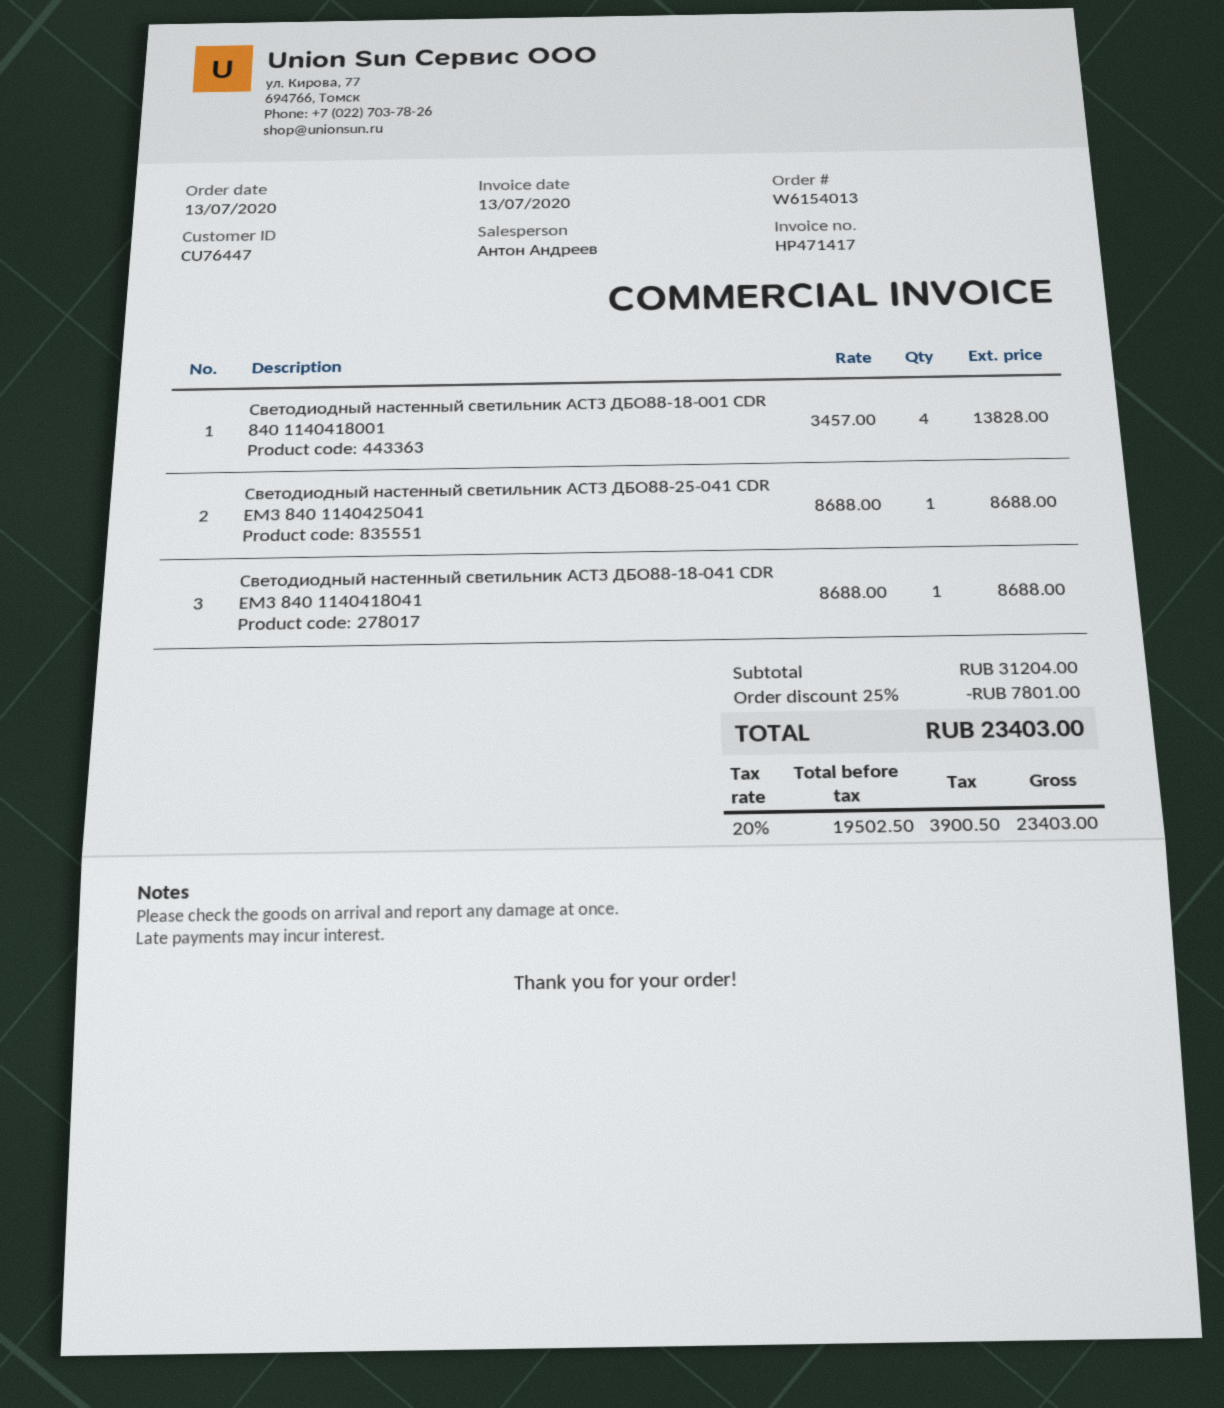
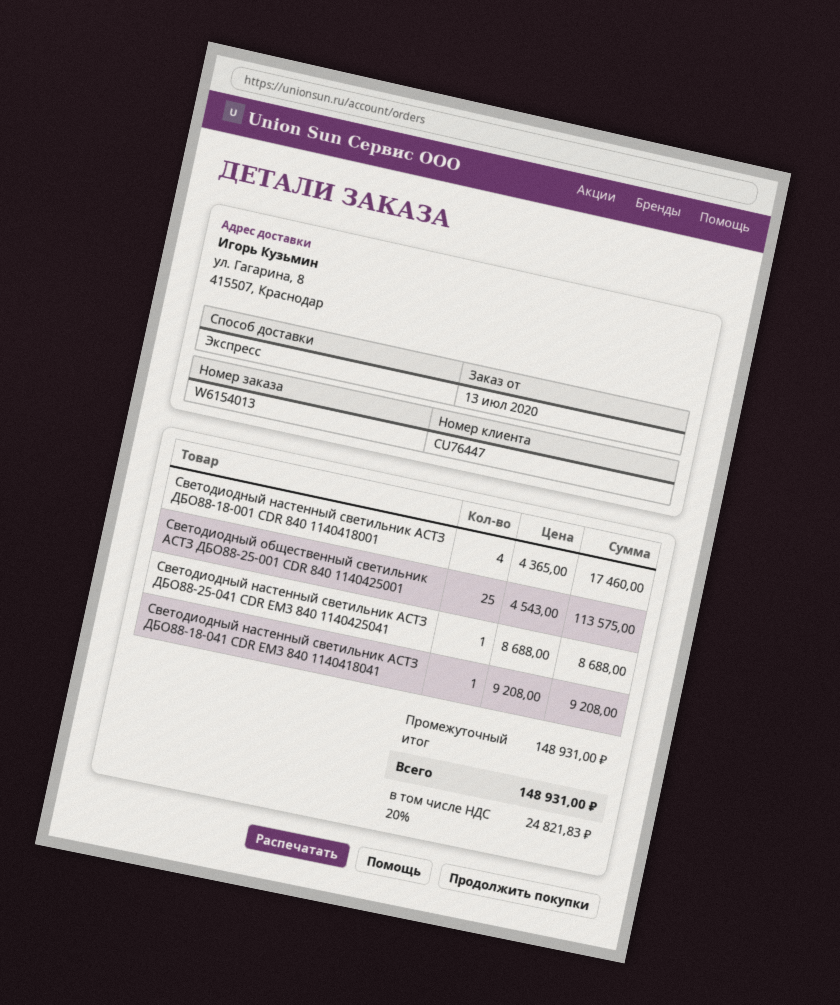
Светодиодный настенный светильник АСТЗ ДБО88-18-001 CDR 840 1140418001: 4 x 3457.00 = 13828.00 -> 4 x 4365.00 = 17460.00
Светодиодный настенный светильник АСТЗ ДБО88-18-041 CDR EM3 840 1140418041: 1 x 8688.00 = 8688.00 -> 1 x 9208.00 = 9208.00
Светодиодный общественный светильник АСТЗ ДБО88-25-001 CDR 840 1140425001: none -> 25 x 4543.00 = 113575.00
subtotal: 31204.00 -> 148931.00
discount: 25% = 7801.00 -> none
tax: 20% = 3900.50 -> 20% = 24821.83
total: 23403.00 -> 148931.00

